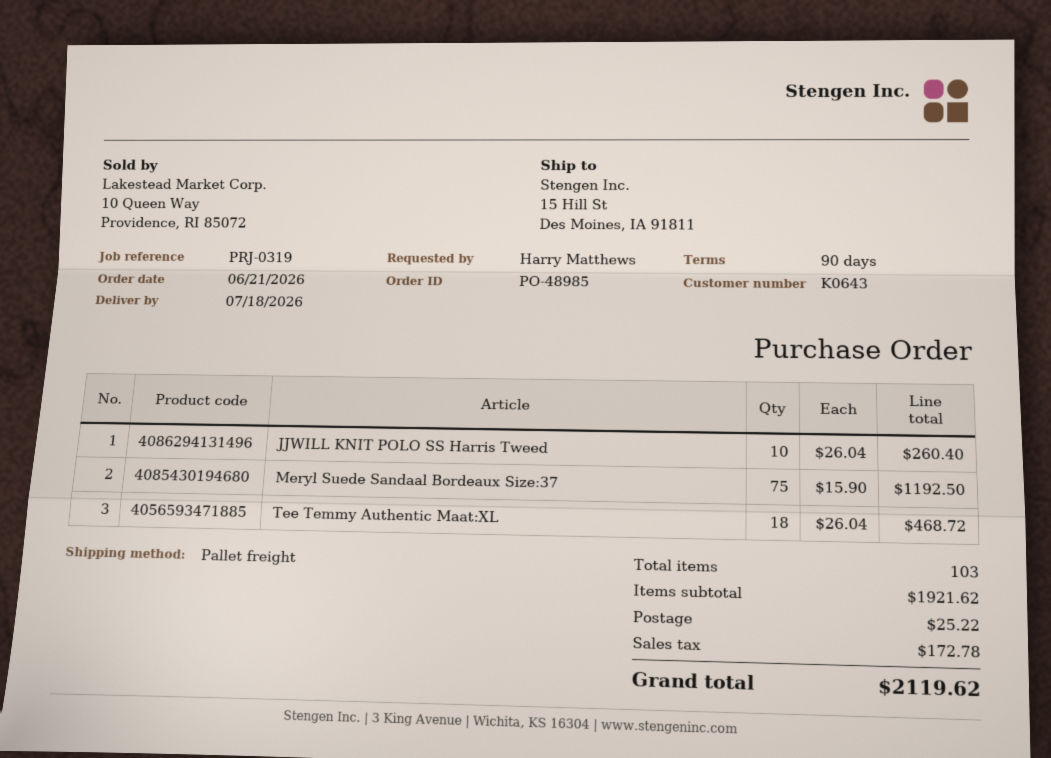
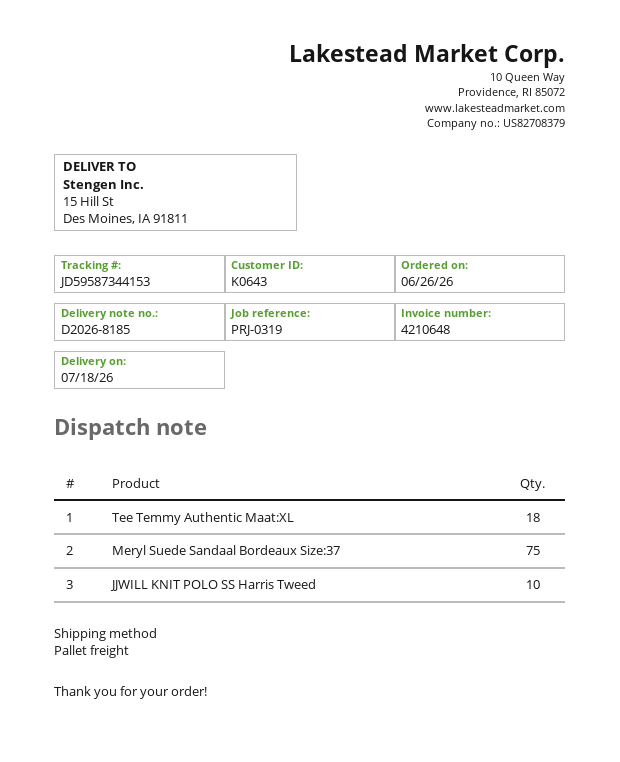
order date: 2026-06-21 -> 2026-06-26

